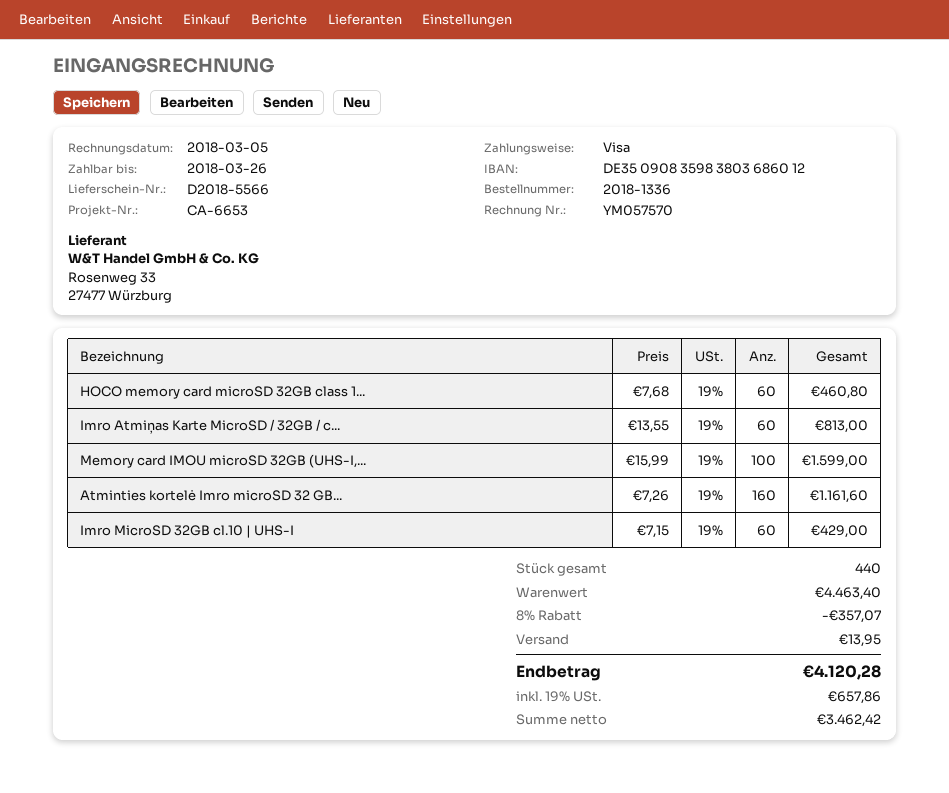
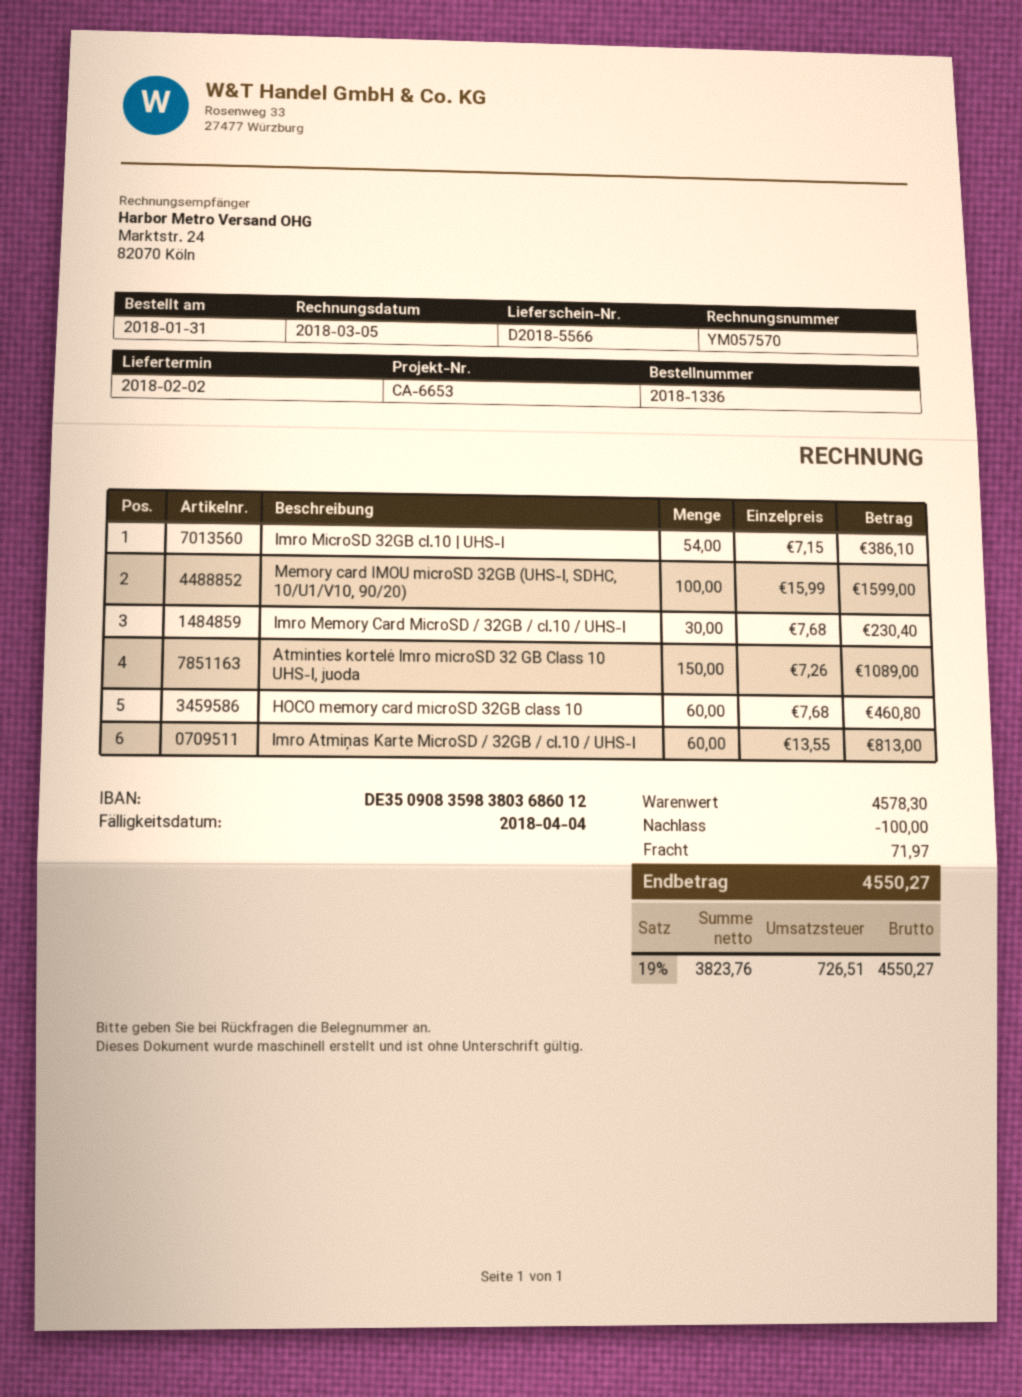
due date: 2018-03-26 -> 2018-04-04
Atminties kortelė Imro microSD 32 GB...: 160 x 7.26 = 1161.60 -> 150 x 7.26 = 1089.00
Imro MicroSD 32GB cl.10 | UHS-I: 60 x 7.15 = 429.00 -> 54 x 7.15 = 386.10
Imro Memory Card MicroSD / 32GB / cl.10 / UHS-I: none -> 30 x 7.68 = 230.40
subtotal: 4463.40 -> 4578.30
discount: 357.07 -> 100.00
shipping: 13.95 -> 71.97
net: 3462.42 -> 3823.76
tax: 19% = 657.86 -> 19% = 726.51
total: 4120.28 -> 4550.27

